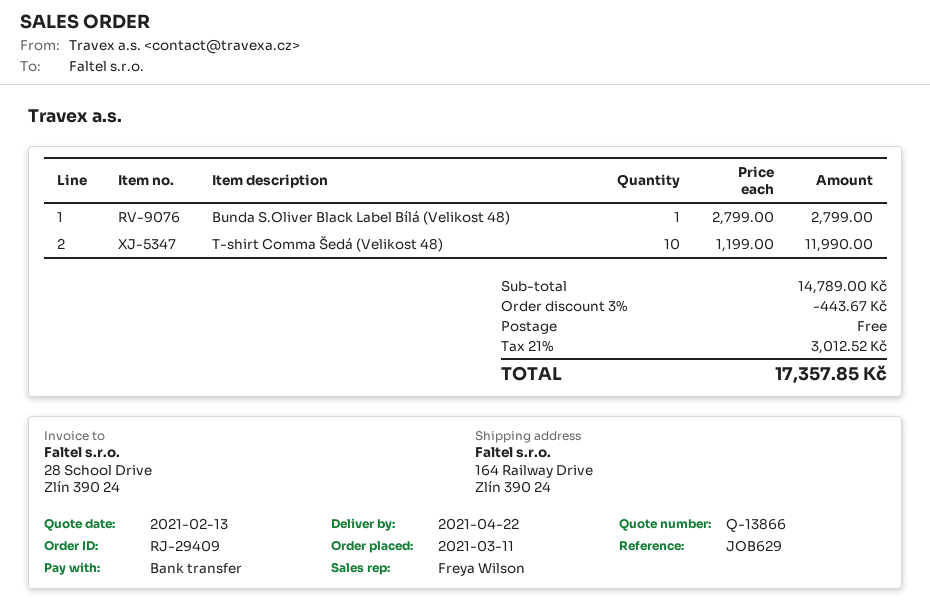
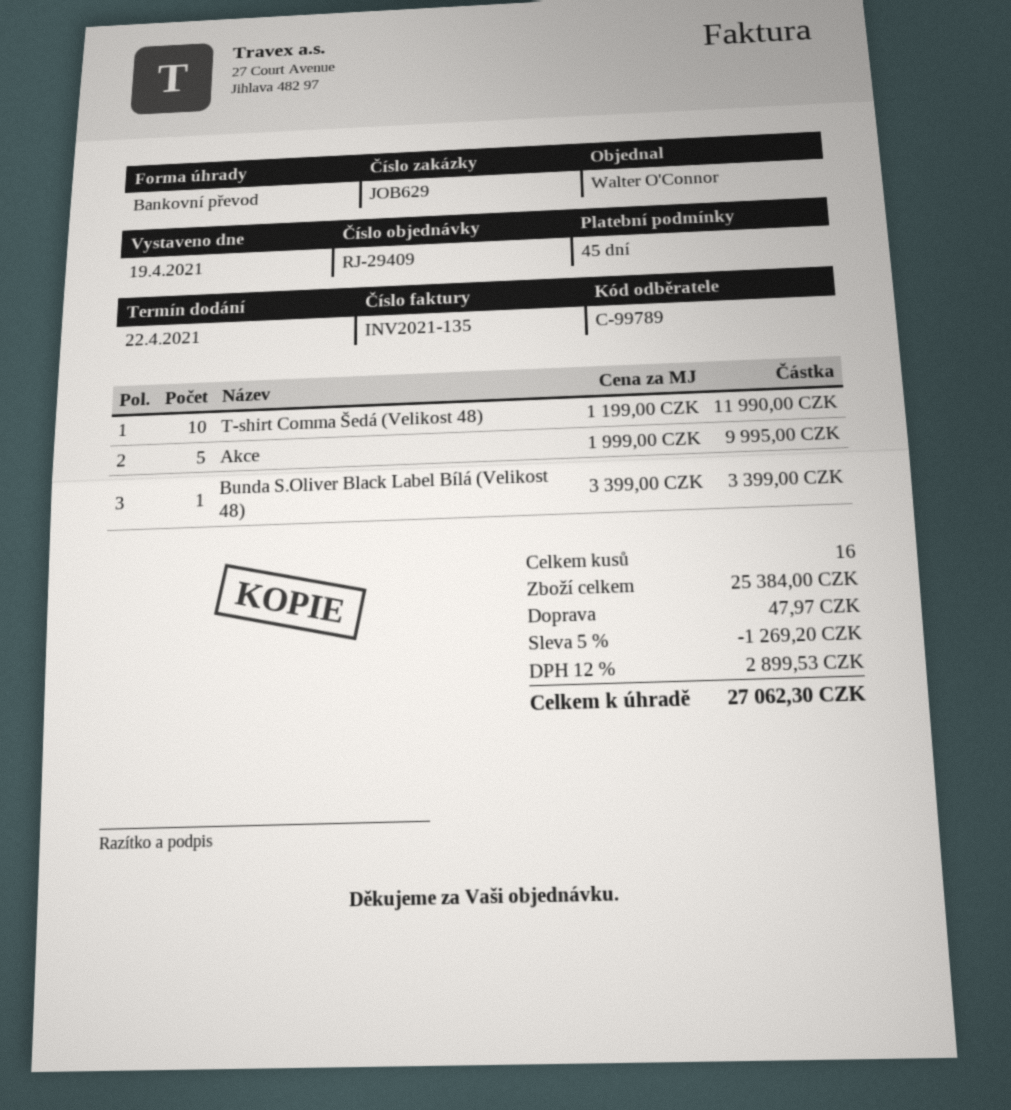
Bunda S.Oliver Black Label Bílá (Velikost 48): 1 x 2799.00 = 2799.00 -> 1 x 3399.00 = 3399.00
Akce: none -> 5 x 1999.00 = 9995.00
subtotal: 14789.00 -> 25384.00
discount: 3% = 443.67 -> 5% = 1269.20
shipping: 0.00 -> 47.97
tax: 21% = 3012.52 -> 12% = 2899.53
total: 17357.85 -> 27062.30

